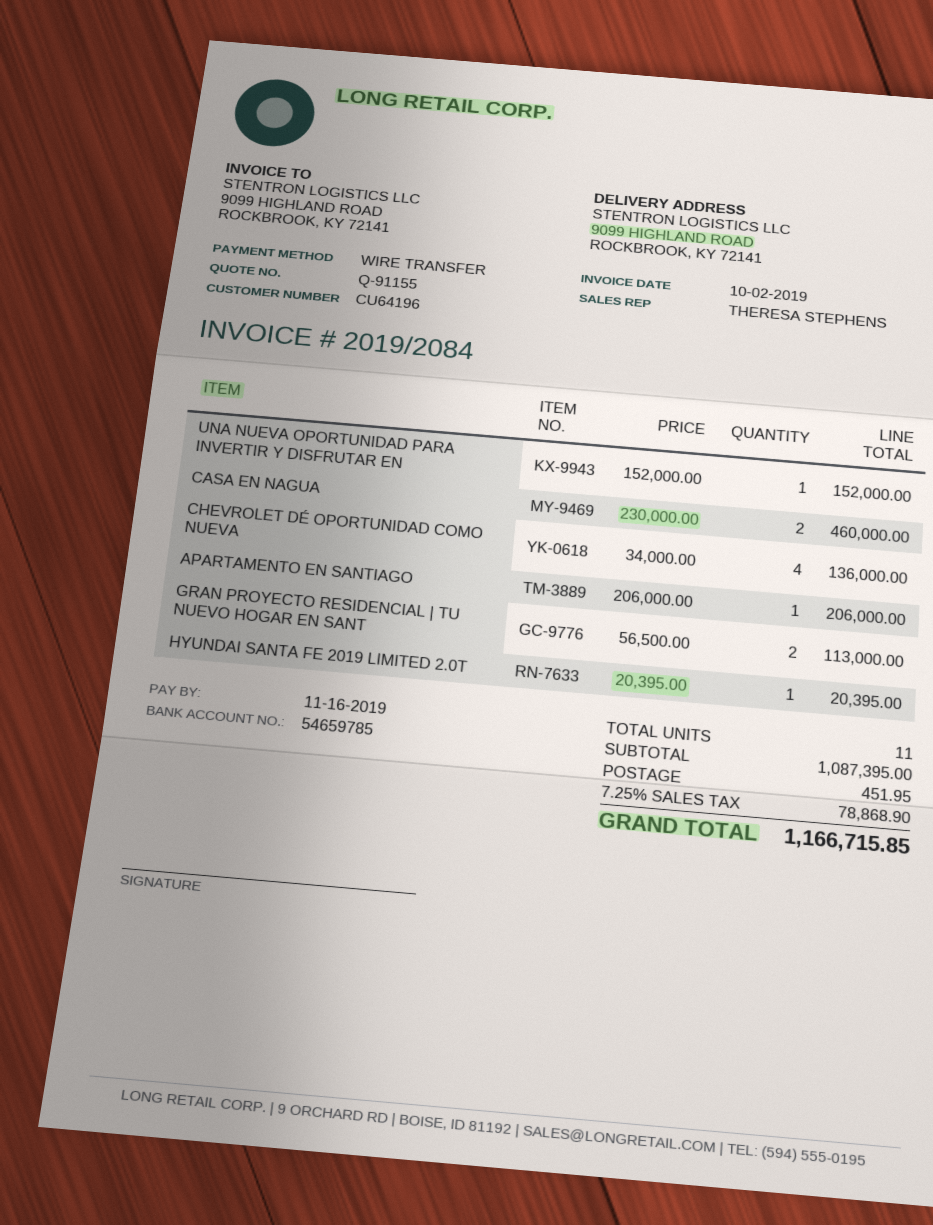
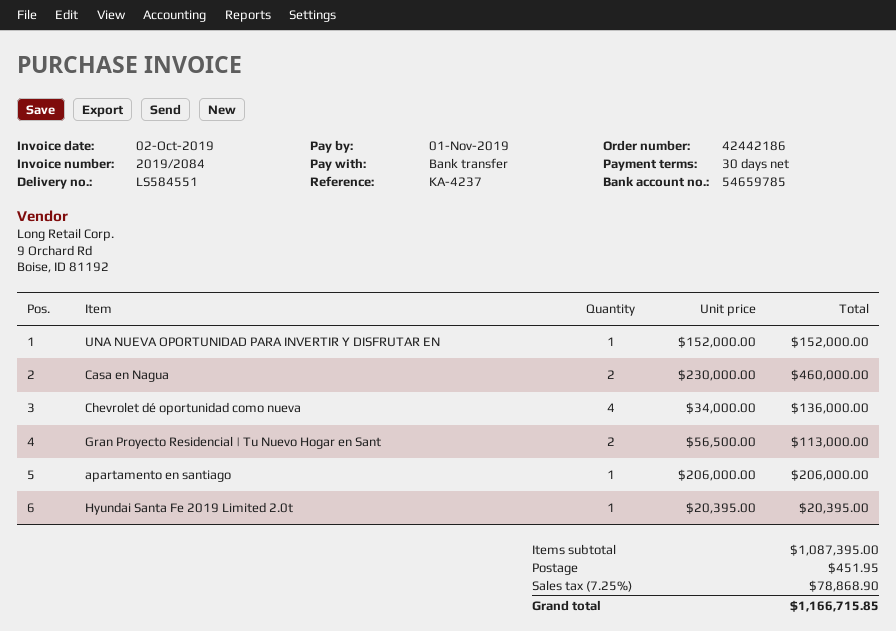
due date: 2019-11-16 -> 2019-11-01

